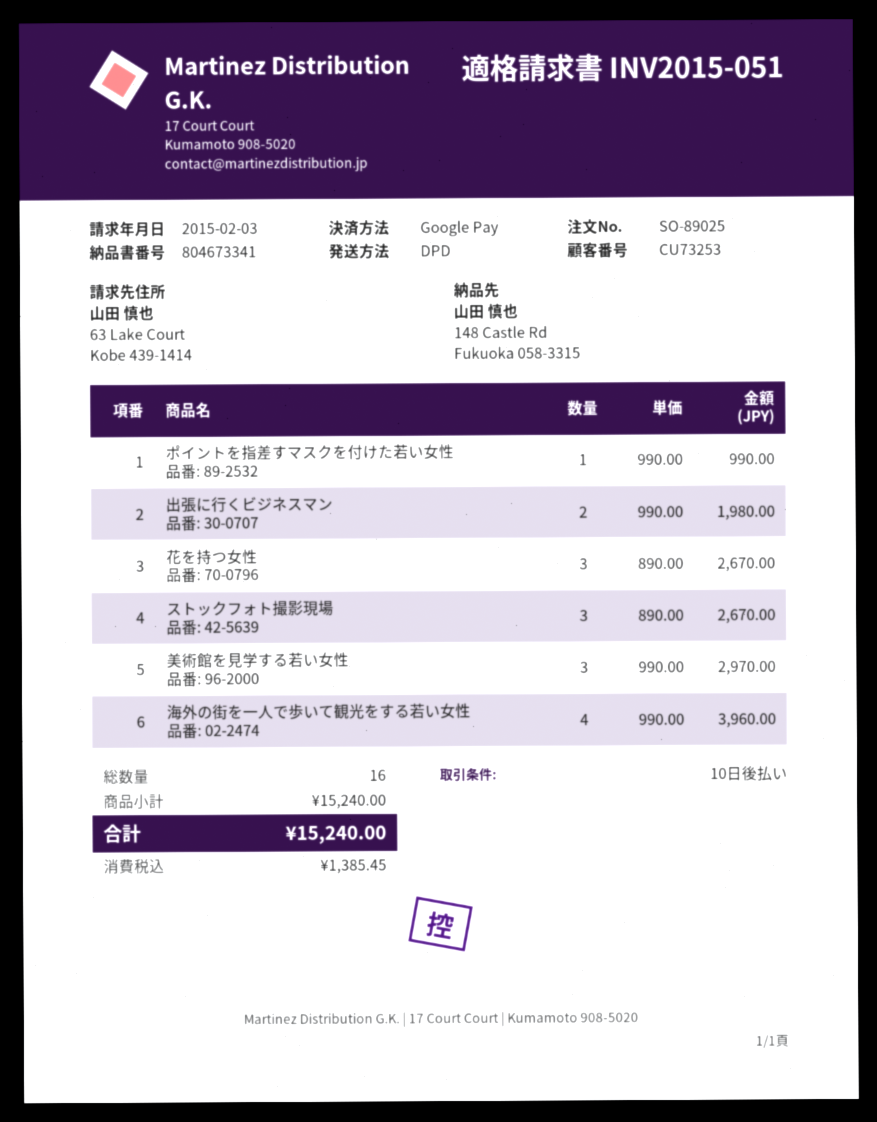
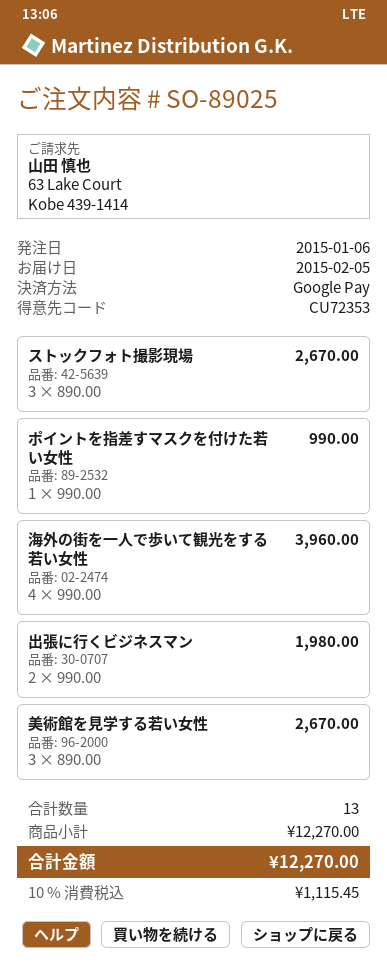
customer number: CU73253 -> CU72353
花を持つ女性: 3 x 890.00 = 2670.00 -> none
美術館を見学する若い女性: 3 x 990.00 = 2970.00 -> 3 x 890.00 = 2670.00
total quantity: 16 -> 13
subtotal: 15240.00 -> 12270.00
tax: 1385.45 -> 1115.45
total: 15240.00 -> 12270.00

